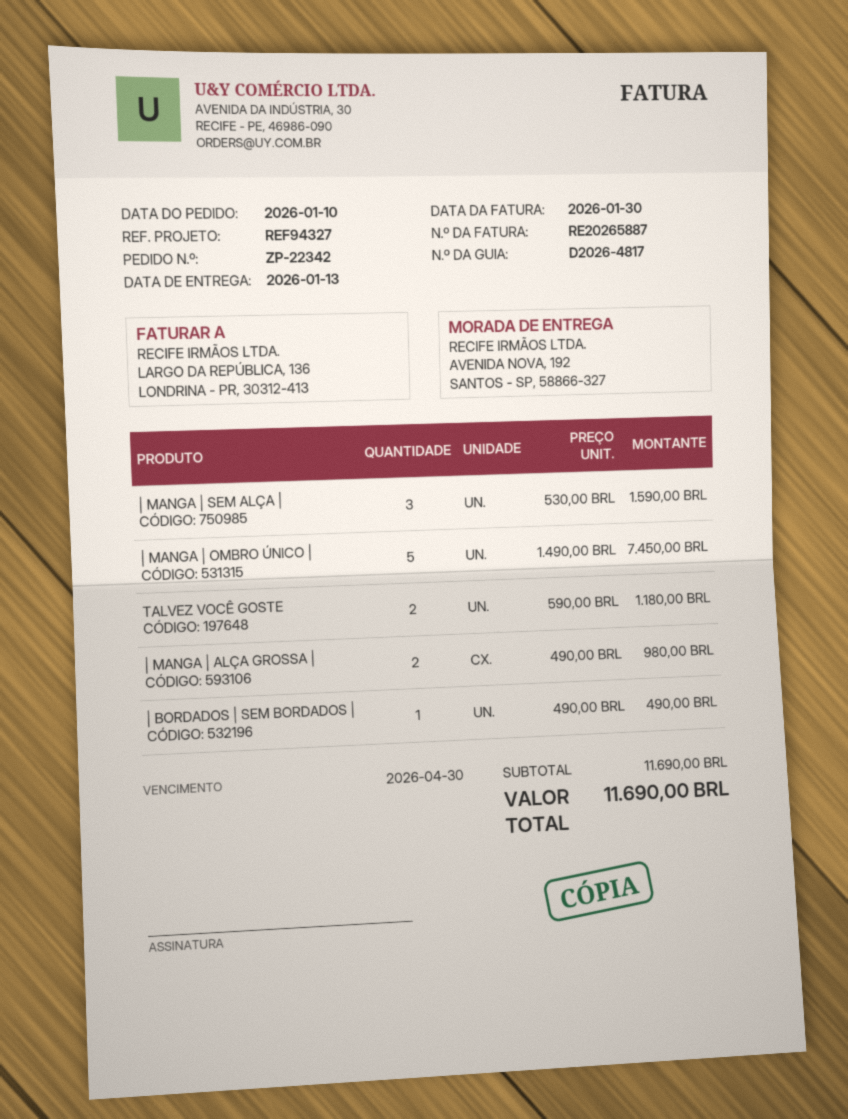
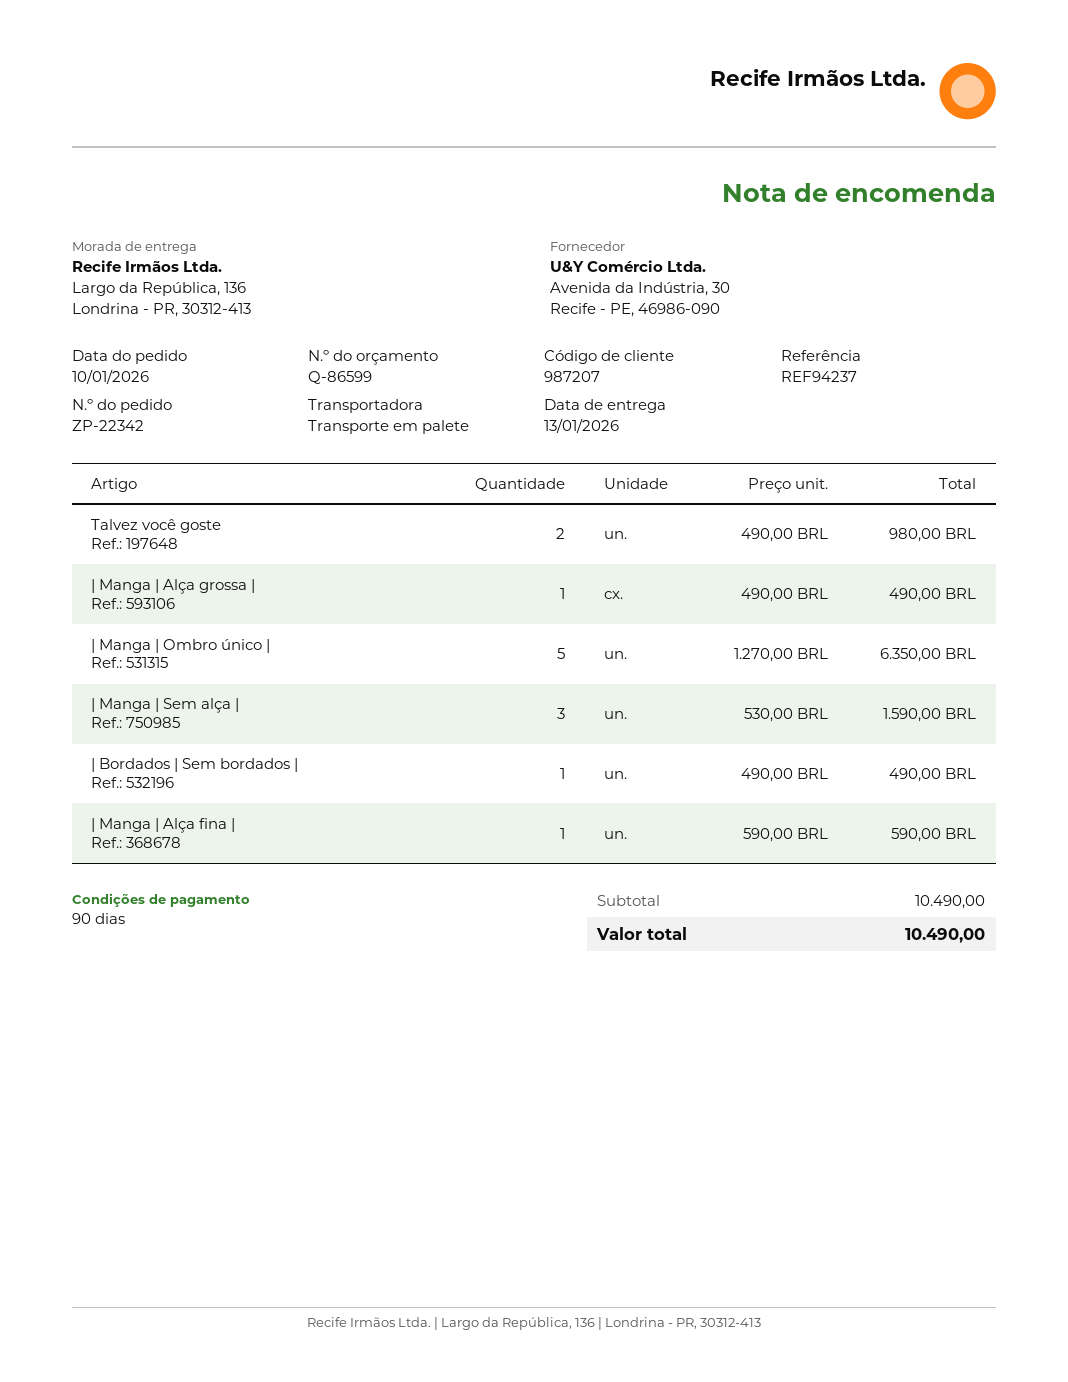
reference: REF94327 -> REF94237
ship to: AVENIDA NOVA, 192, SANTOS - SP, 58866-327 -> Largo da República, 136, Londrina - PR, 30312-413
| MANGA | OMBRO ÚNICO |: 5 x 1490.00 = 7450.00 -> 5 x 1270.00 = 6350.00
TALVEZ VOCÊ GOSTE: 2 x 590.00 = 1180.00 -> 2 x 490.00 = 980.00
| MANGA | ALÇA GROSSA |: 2 x 490.00 = 980.00 -> 1 x 490.00 = 490.00
| Manga | Alça fina |: none -> 1 x 590.00 = 590.00
subtotal: 11690.00 -> 10490.00
total: 11690.00 -> 10490.00

